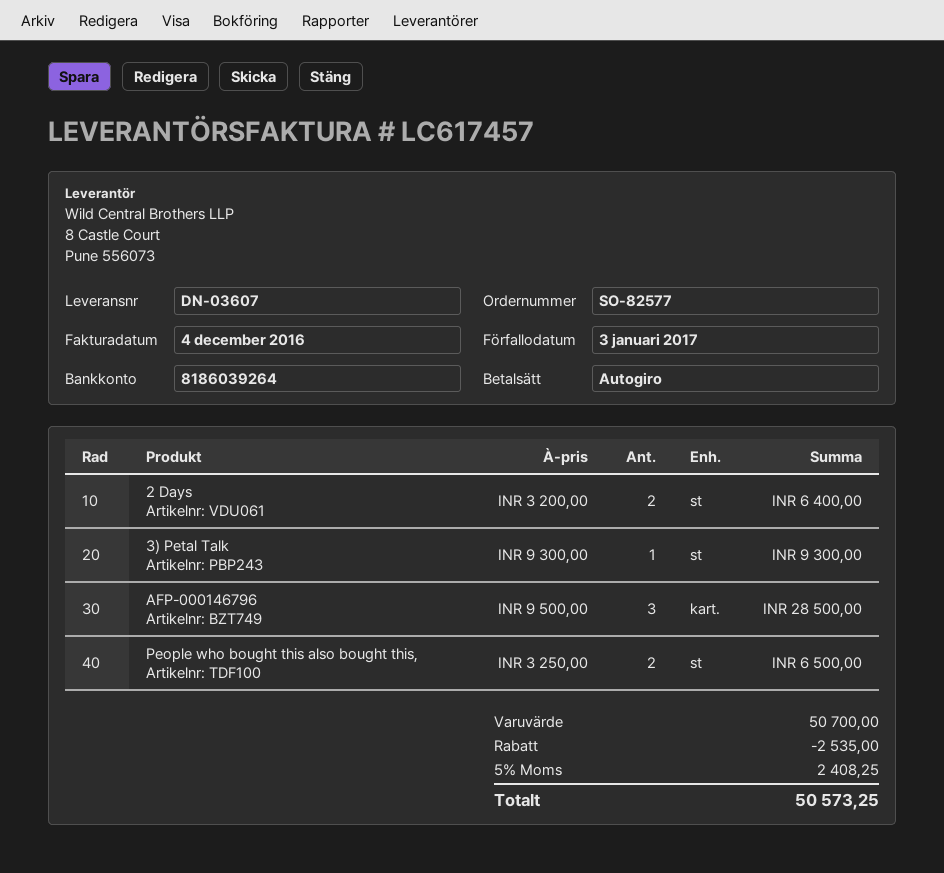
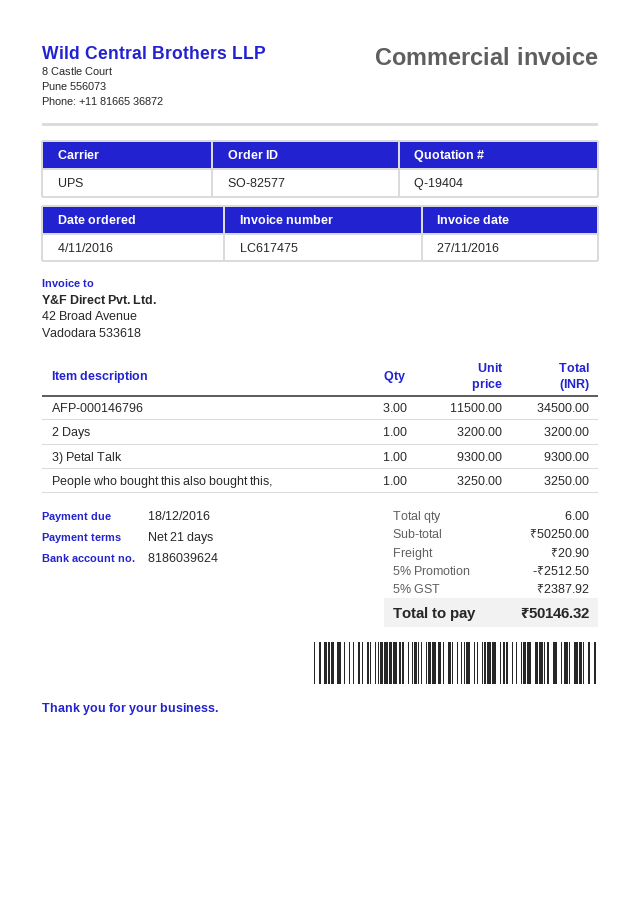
invoice number: LC617457 -> LC617475
invoice date: 2016-12-04 -> 2016-11-27
due date: 2017-01-03 -> 2016-12-18
bank account: 8186039264 -> 8186039624
2 Days: 2 x 3200.00 = 6400.00 -> 1 x 3200.00 = 3200.00
AFP-000146796: 3 x 9500.00 = 28500.00 -> 3 x 11500.00 = 34500.00
People who bought this also bought this,: 2 x 3250.00 = 6500.00 -> 1 x 3250.00 = 3250.00
subtotal: 50700.00 -> 50250.00
discount: 2535.00 -> 2512.50
shipping: none -> 20.90
tax: 5% = 2408.25 -> 5% = 2387.92
total: 50573.25 -> 50146.32

